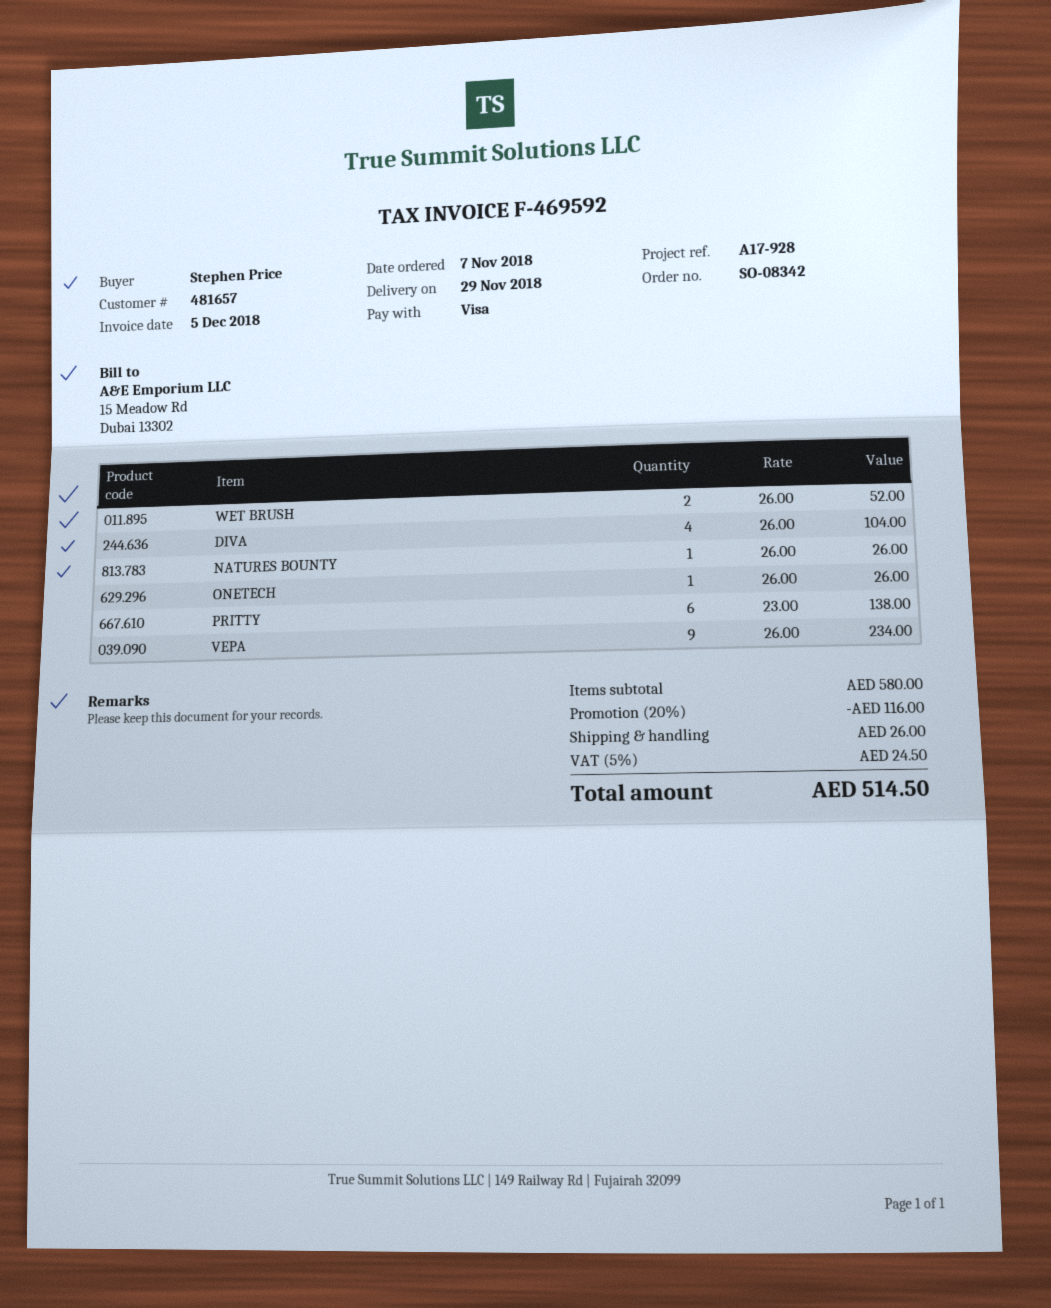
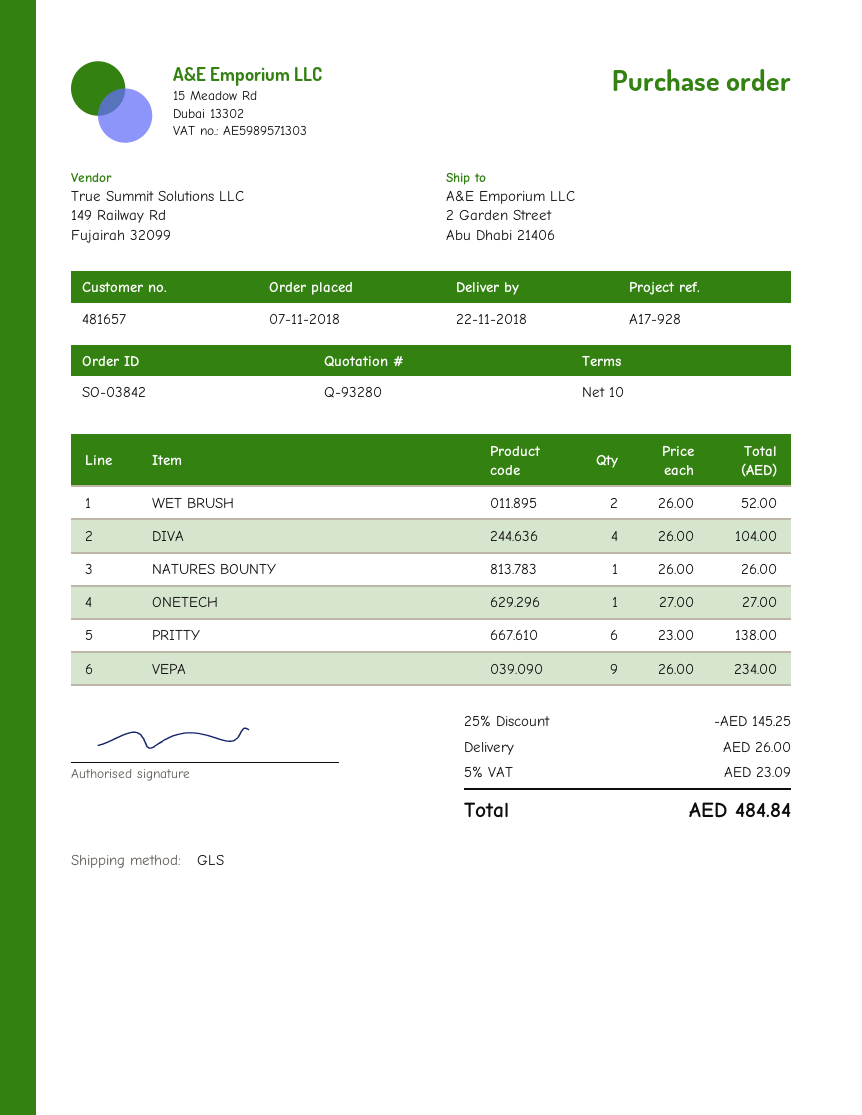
order number: SO-08342 -> SO-03842
delivery date: 2018-11-29 -> 2018-11-22
ONETECH: 1 x 26.00 = 26.00 -> 1 x 27.00 = 27.00
discount: 20% = 116.00 -> 25% = 145.25
tax: 5% = 24.50 -> 5% = 23.09
total: 514.50 -> 484.84

